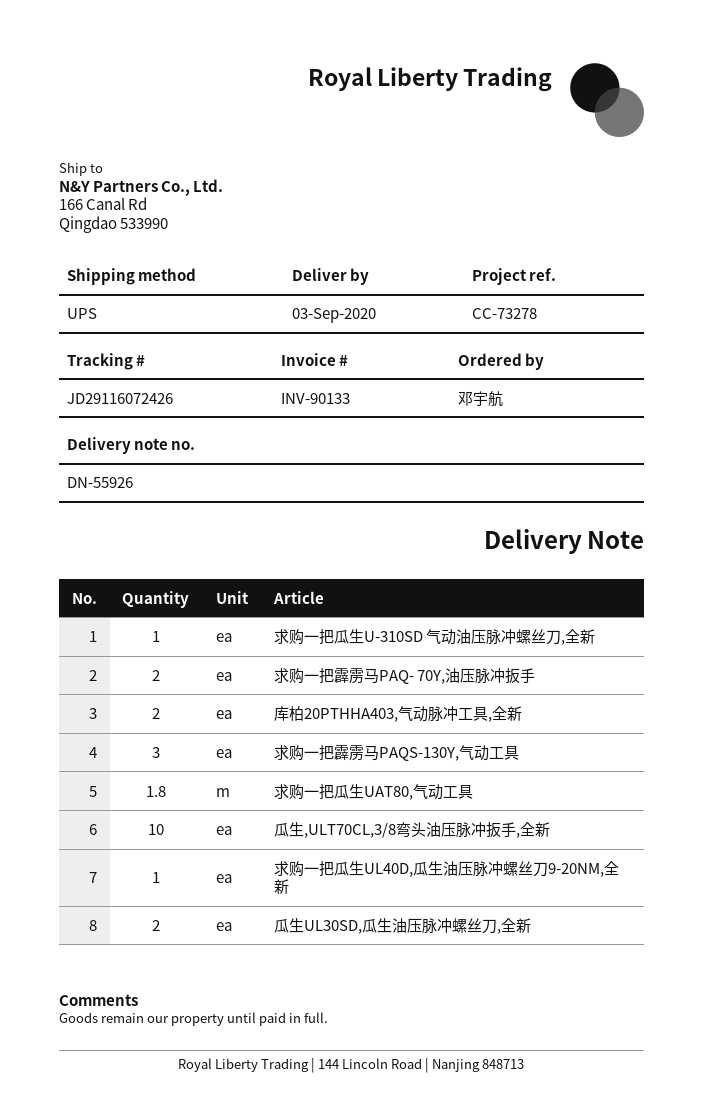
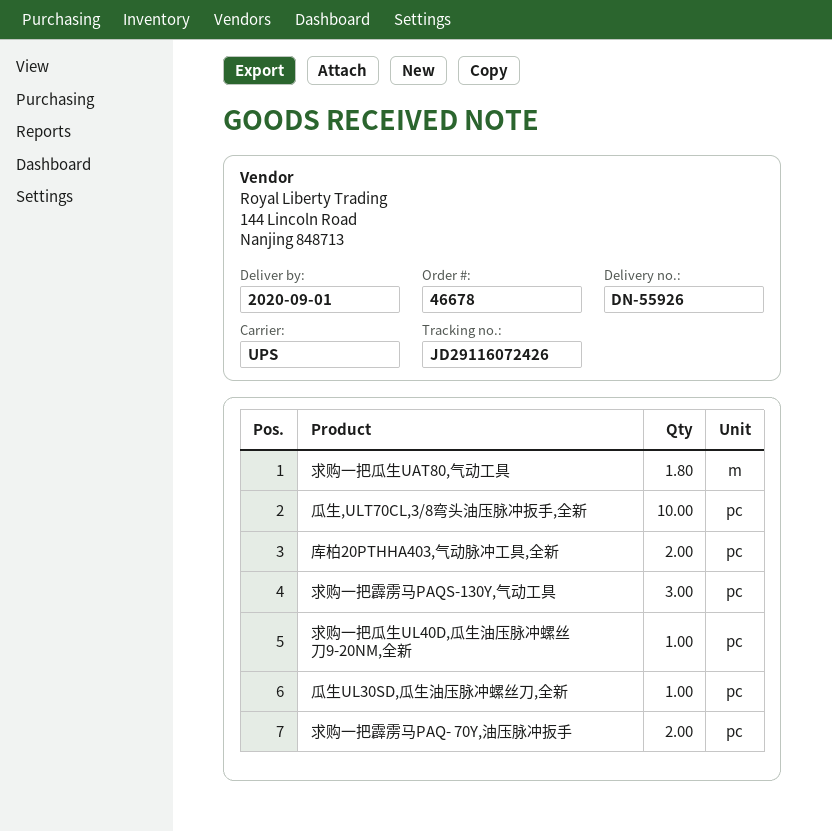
delivery date: 2020-09-03 -> 2020-09-01
求购一把瓜生U-310SD 气动油压脉冲螺丝刀,全新: 1 -> none
瓜生UL30SD,瓜生油压脉冲螺丝刀,全新: 2 -> 1

